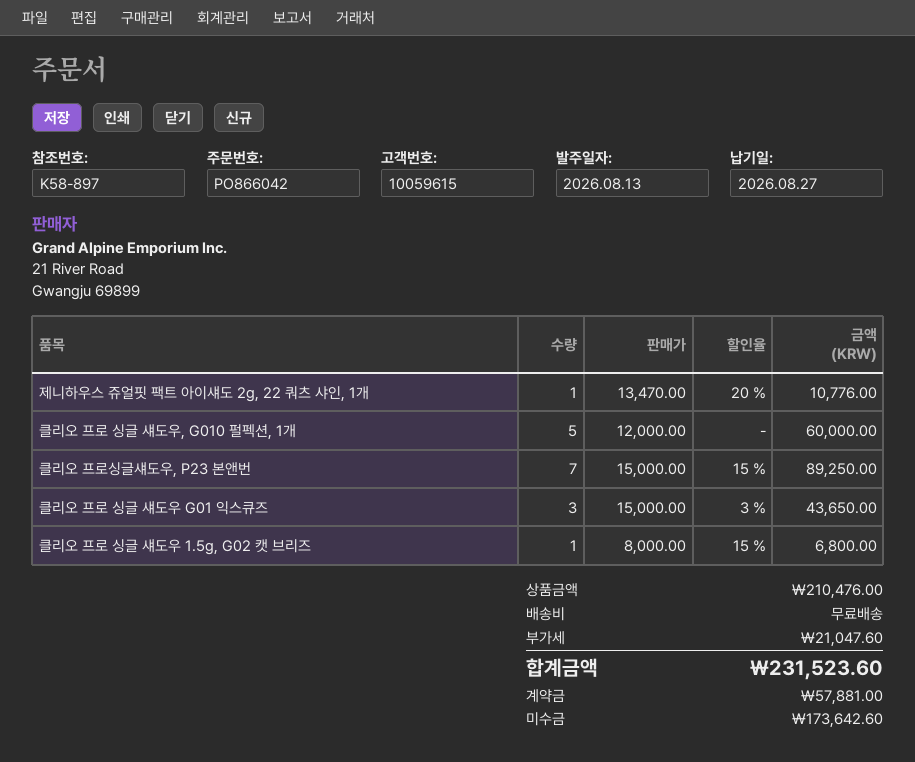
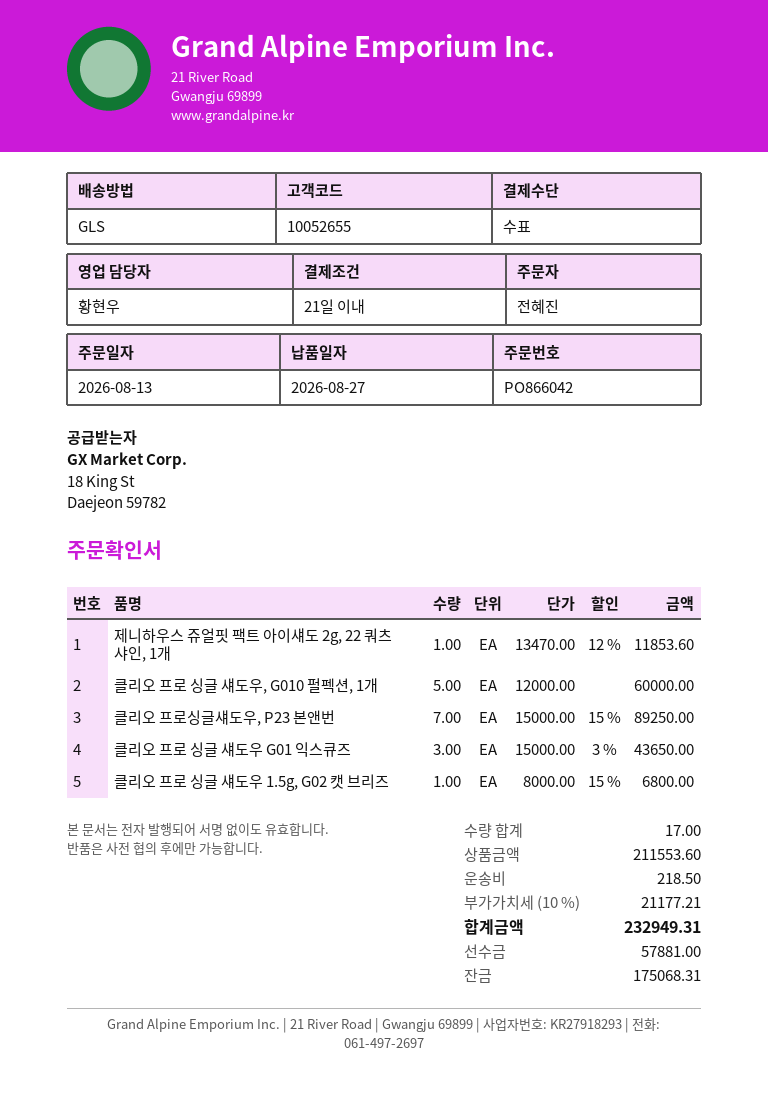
customer number: 10059615 -> 10052655
제니하우스 쥬얼핏 팩트 아이섀도 2g, 22 쿼츠 샤인, 1개: 1 x 13470.00 - 20% = 10776.00 -> 1 x 13470.00 - 12% = 11853.60
subtotal: 210476.00 -> 211553.60
shipping: 0.00 -> 218.50
tax: 21047.60 -> 21177.21
total: 231523.60 -> 232949.31
balance: 173642.60 -> 175068.31

